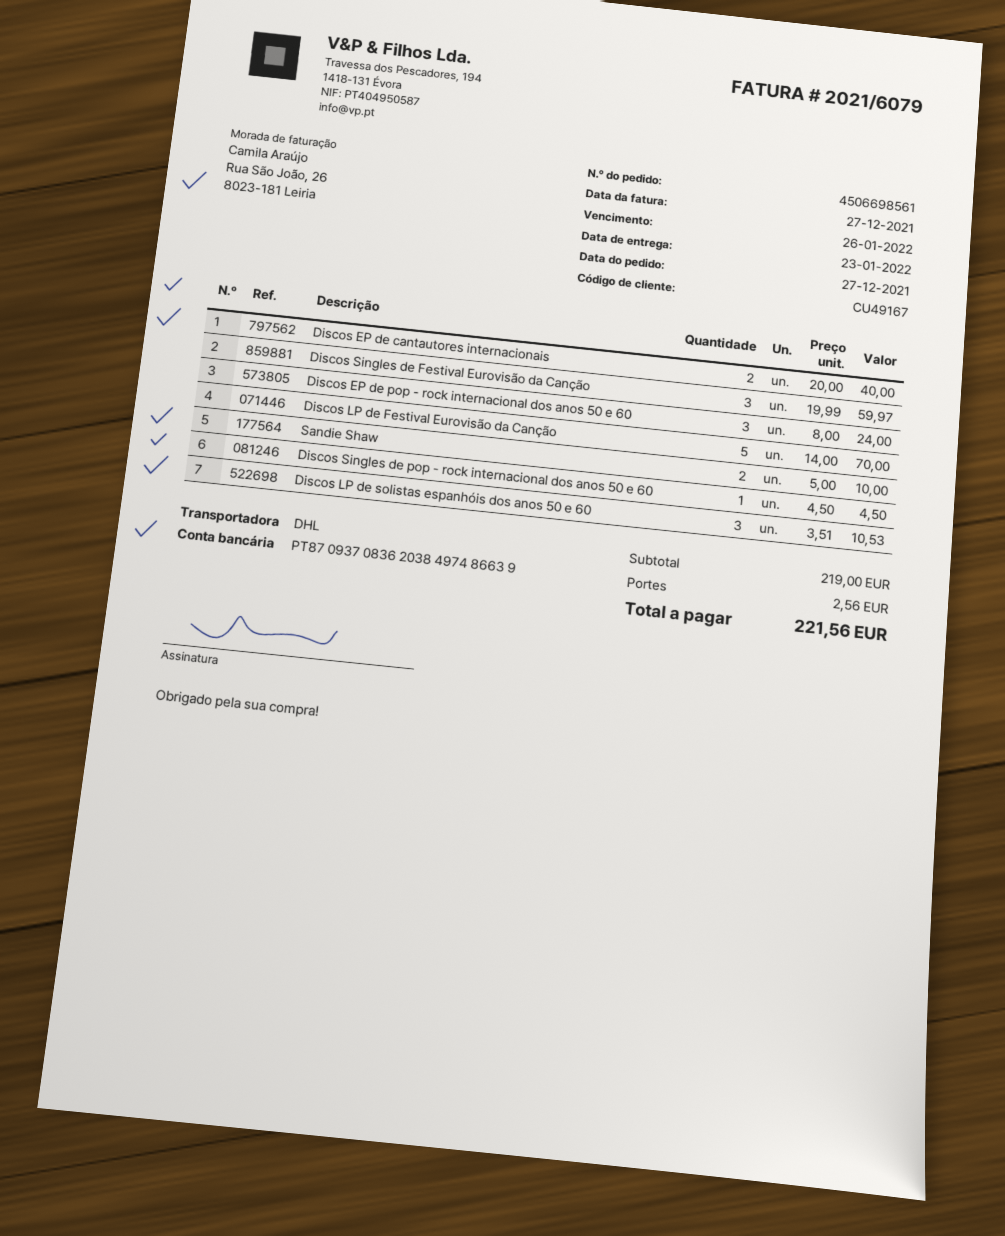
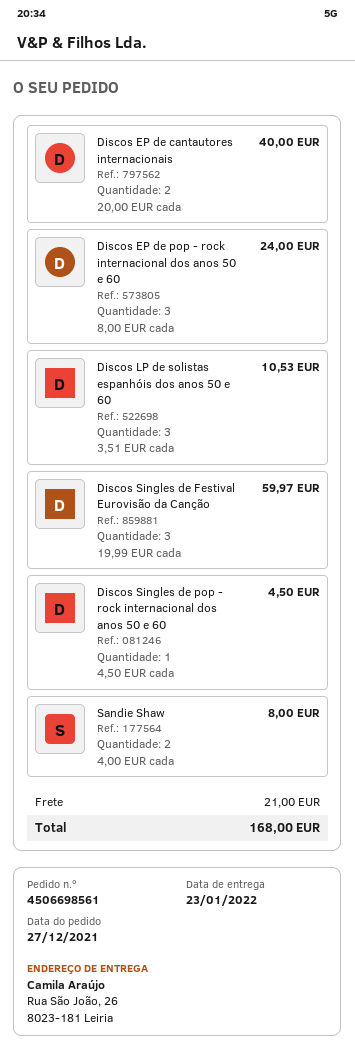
Discos LP de Festival Eurovisão da Canção: 5 x 14.00 = 70.00 -> none
Sandie Shaw: 2 x 5.00 = 10.00 -> 2 x 4.00 = 8.00
shipping: 2.56 -> 21.00
total: 221.56 -> 168.00

